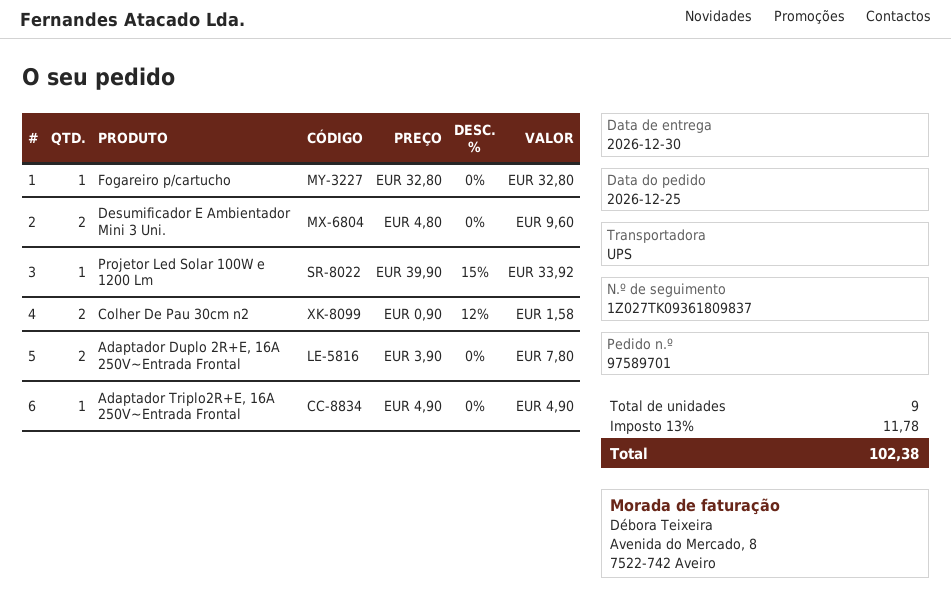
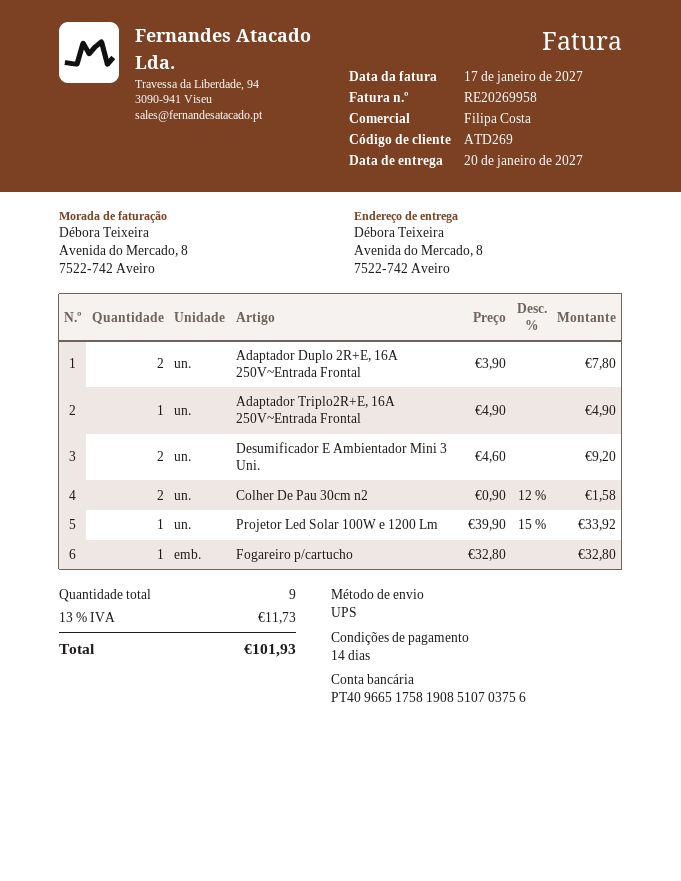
delivery date: 2026-12-30 -> 2027-01-20
Desumificador E Ambientador Mini 3 Uni.: 2 x 4.80 = 9.60 -> 2 x 4.60 = 9.20
tax: 13% = 11.78 -> 13% = 11.73
total: 102.38 -> 101.93

